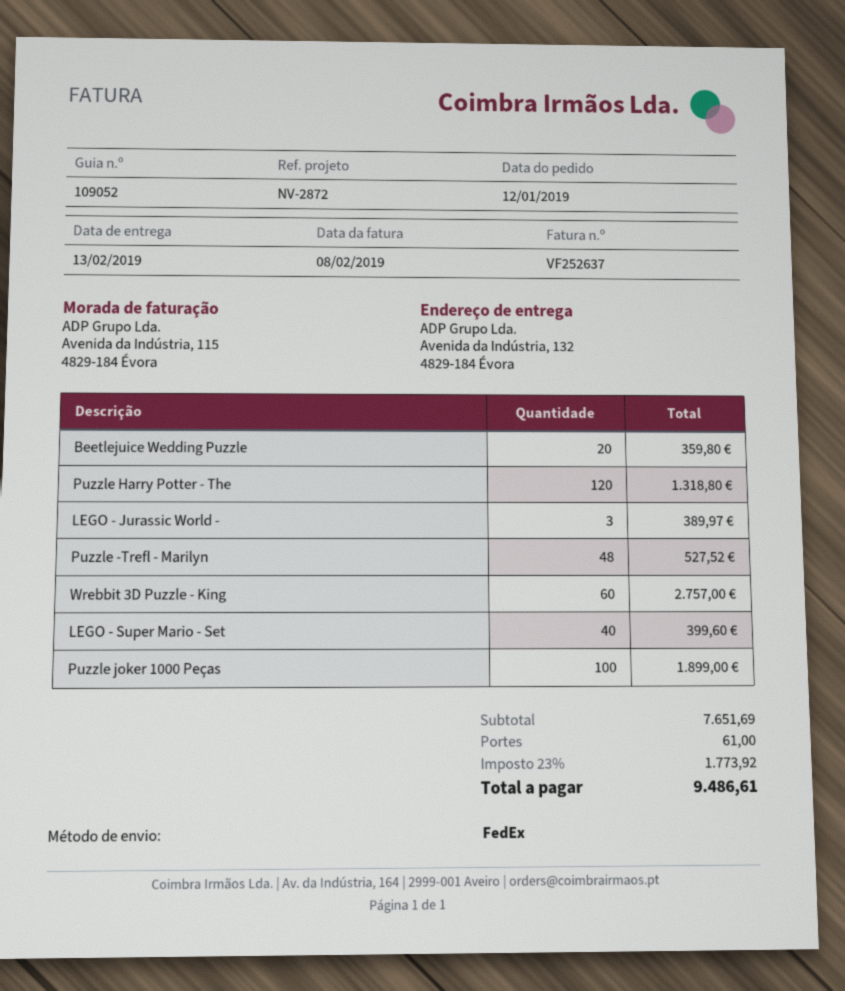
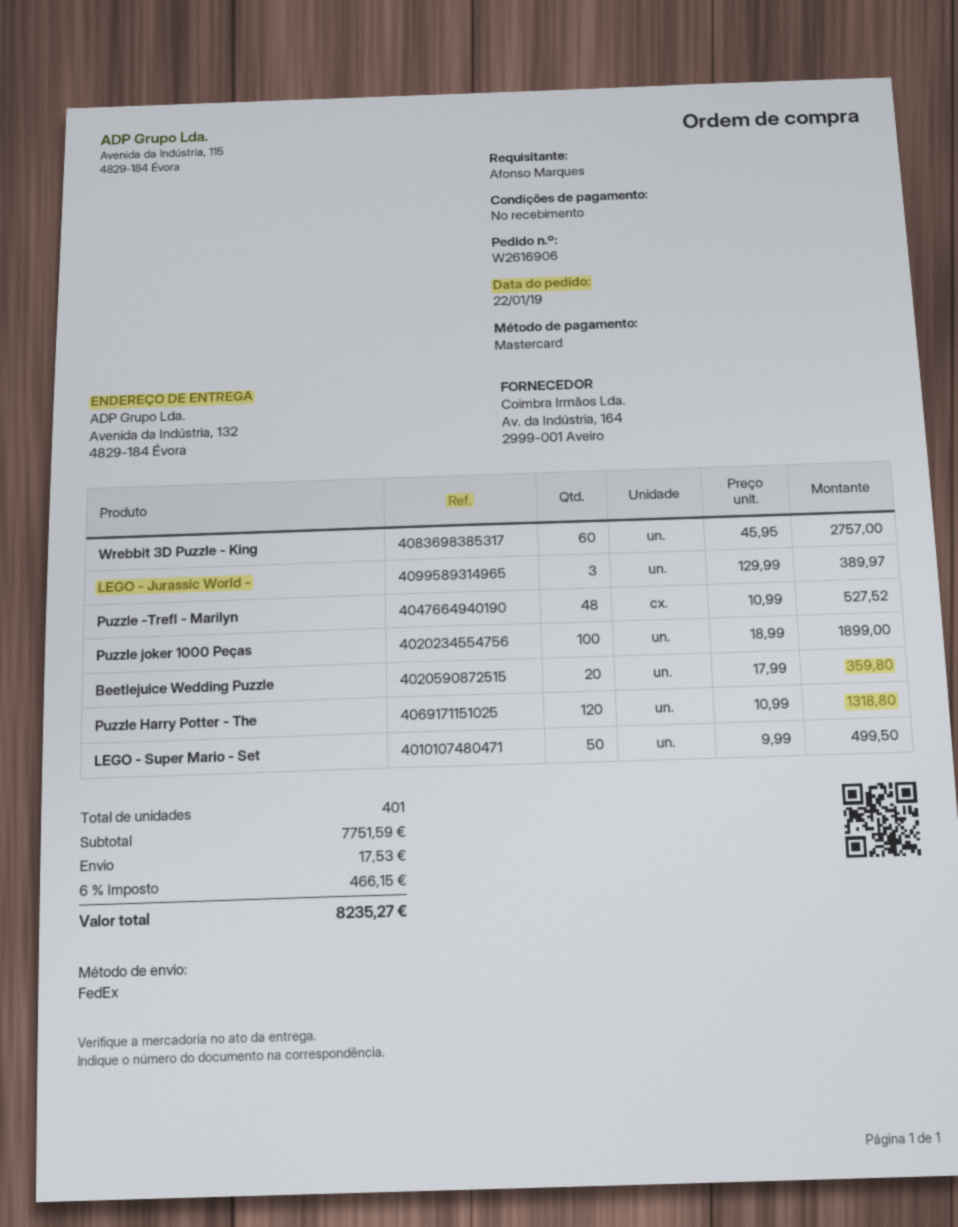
order date: 2019-01-12 -> 2019-01-22
LEGO - Super Mario - Set: 40 for 399.60 -> 50 for 499.50
subtotal: 7651.69 -> 7751.59
shipping: 61.00 -> 17.53
tax: 23% = 1773.92 -> 6% = 466.15
total: 9486.61 -> 8235.27

